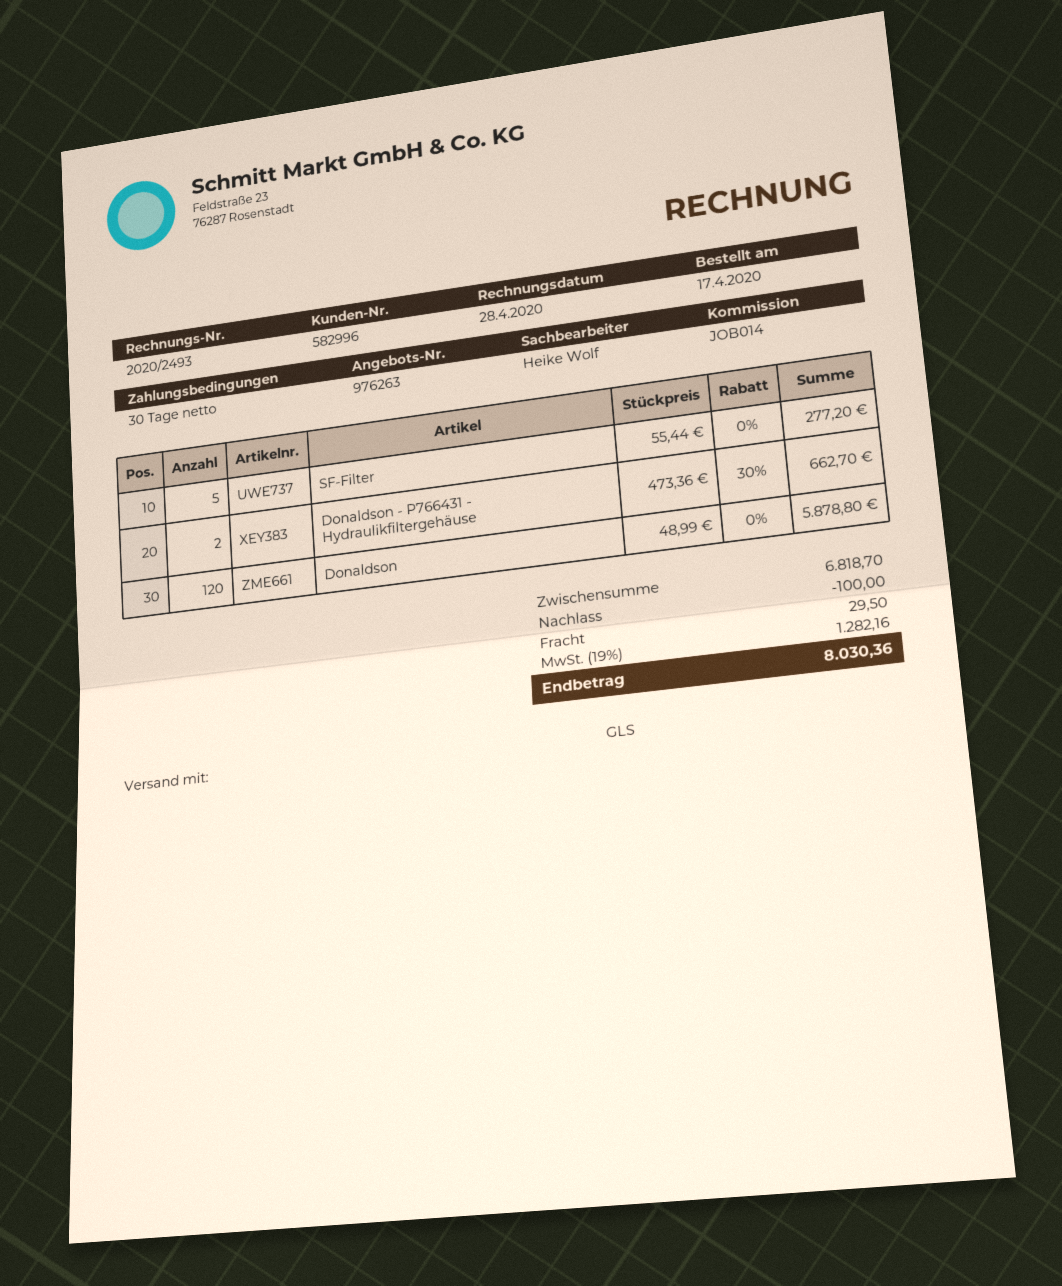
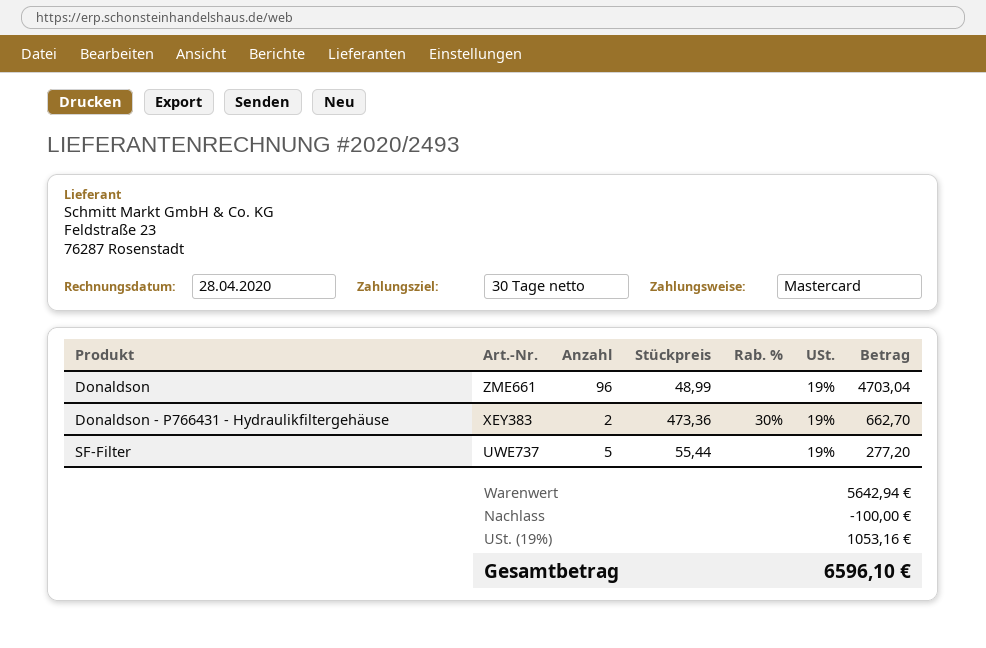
Donaldson: 120 x 48.99 = 5878.80 -> 96 x 48.99 = 4703.04
subtotal: 6818.70 -> 5642.94
shipping: 29.50 -> none
tax: 19% = 1282.16 -> 19% = 1053.16
total: 8030.36 -> 6596.10

